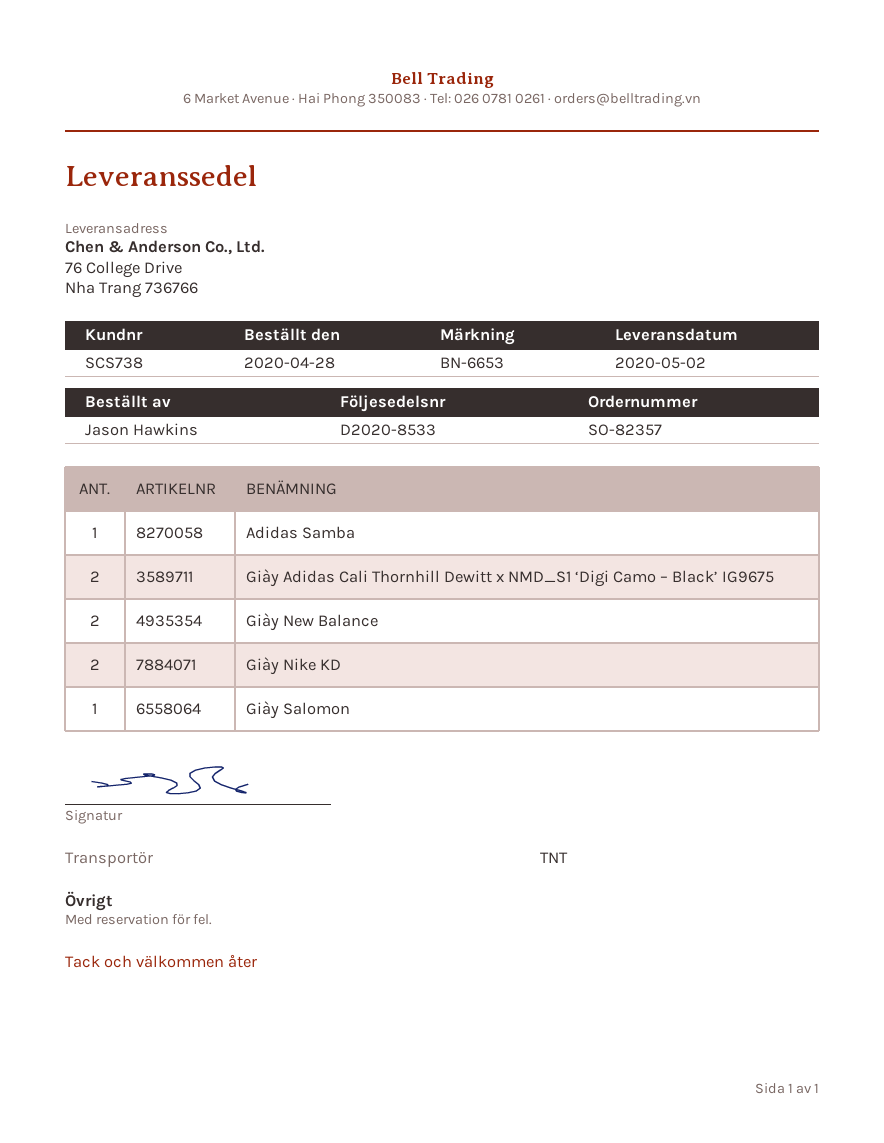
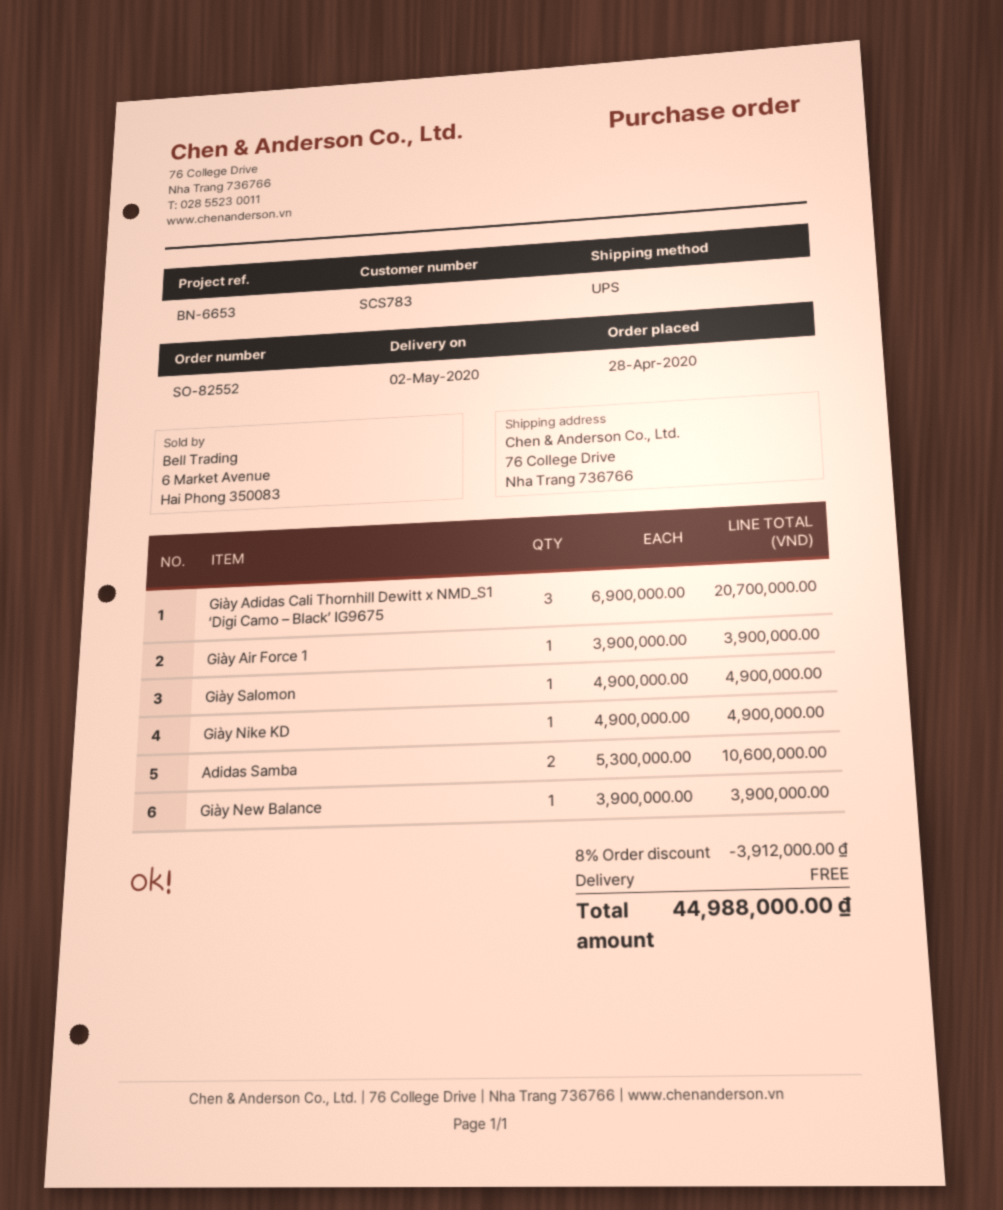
order number: SO-82357 -> SO-82552
customer number: SCS738 -> SCS783
shipping method: TNT -> UPS
Adidas Samba: 1 -> 2
Giày Adidas Cali Thornhill Dewitt x NMD_S1 ‘Digi Camo – Black’ IG9675: 2 -> 3
Giày New Balance: 2 -> 1
Giày Nike KD: 2 -> 1
Giày Air Force 1: none -> 1

